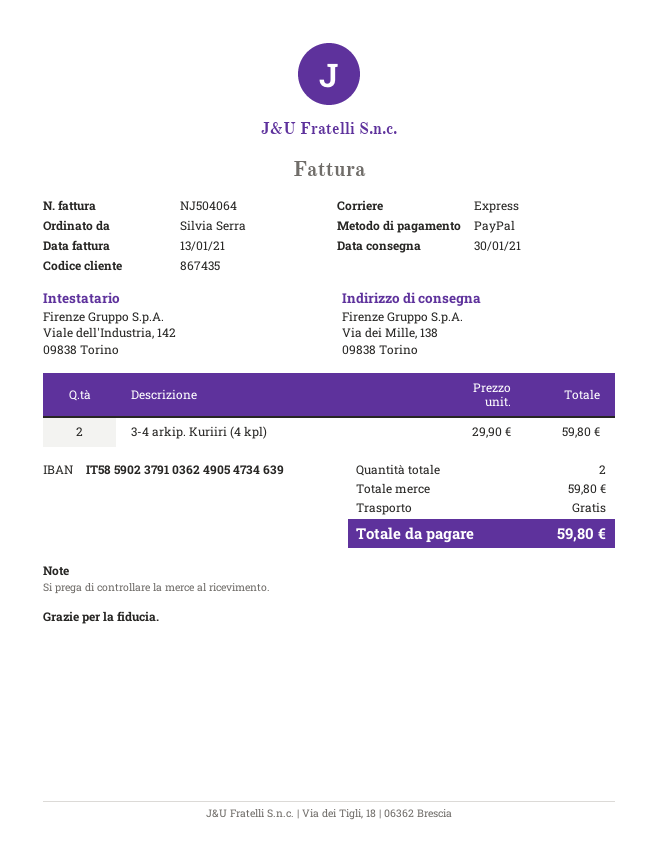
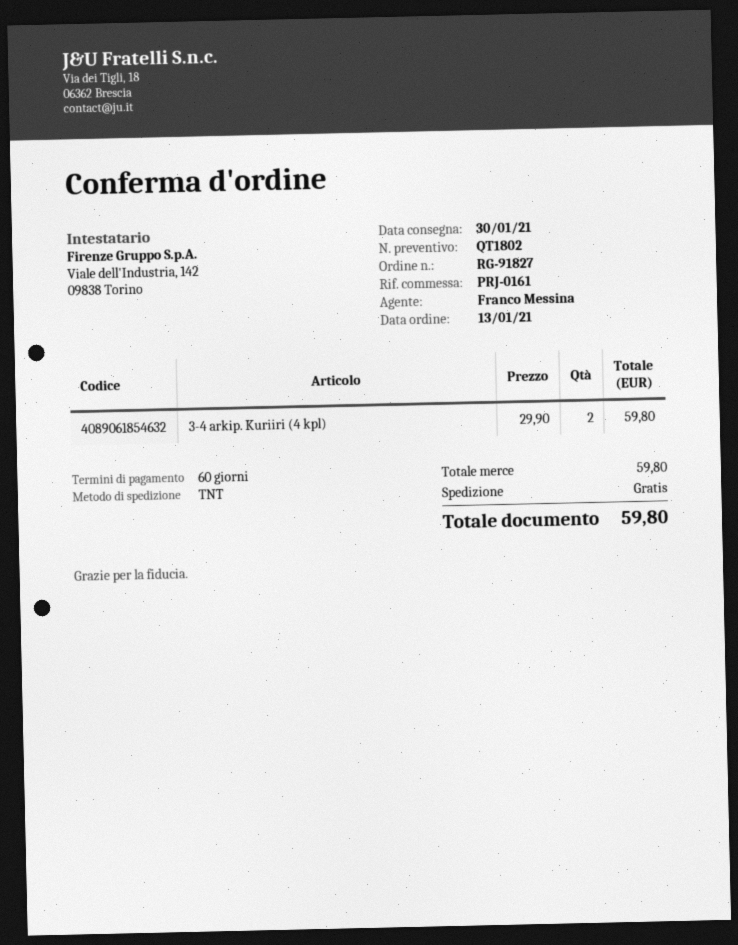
shipping method: express -> TNT

